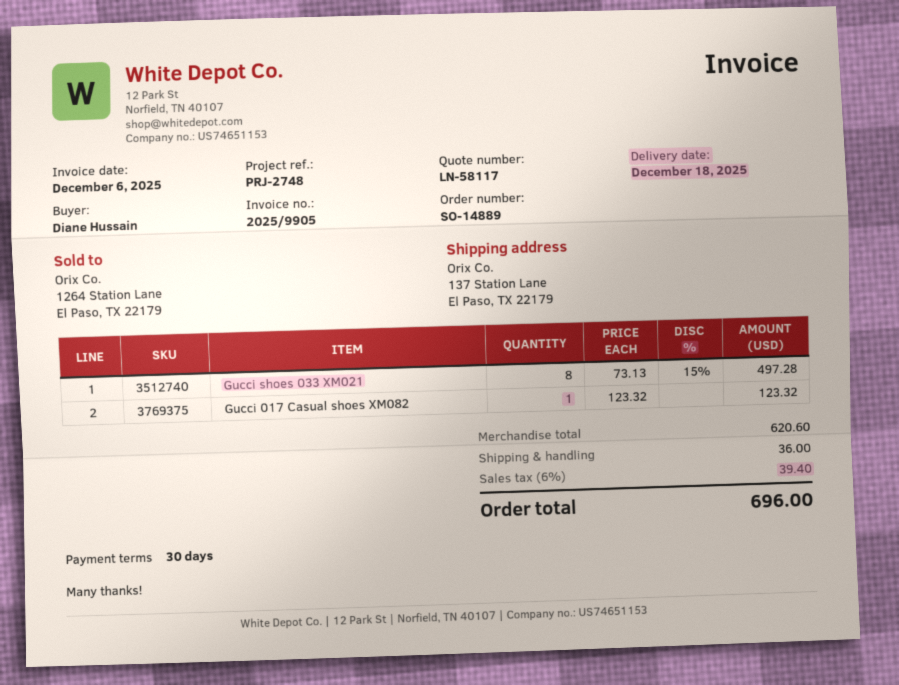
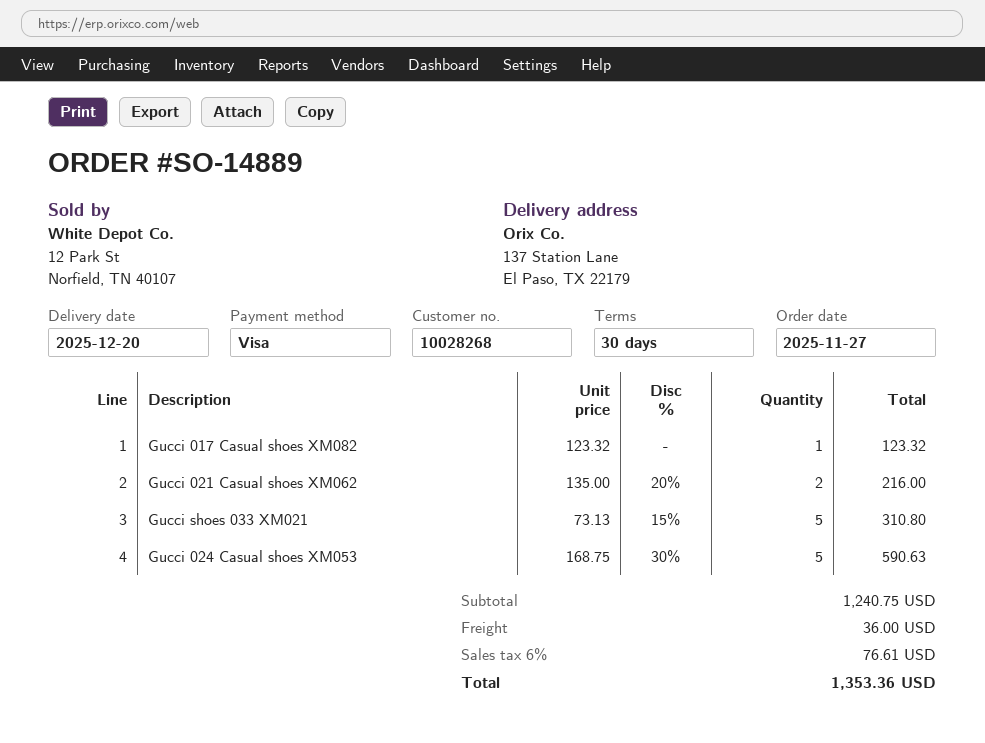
delivery date: 2025-12-18 -> 2025-12-20
Gucci shoes 033 XM021: 8 x 73.13 - 15% = 497.28 -> 5 x 73.13 - 15% = 310.80
Gucci 021 Casual shoes XM062: none -> 2 x 135.00 - 20% = 216.00
Gucci 024 Casual shoes XM053: none -> 5 x 168.75 - 30% = 590.63
subtotal: 620.60 -> 1240.75
tax: 6% = 39.40 -> 6% = 76.61
total: 696.00 -> 1353.36

